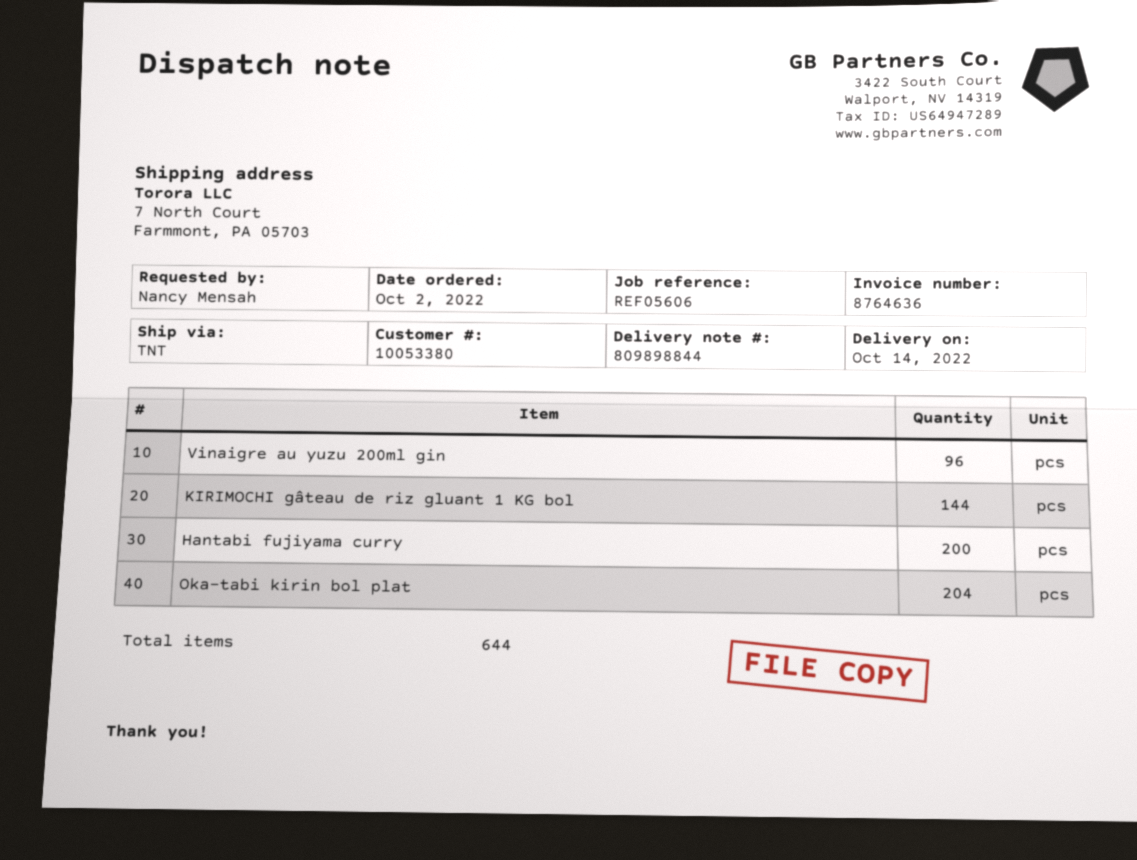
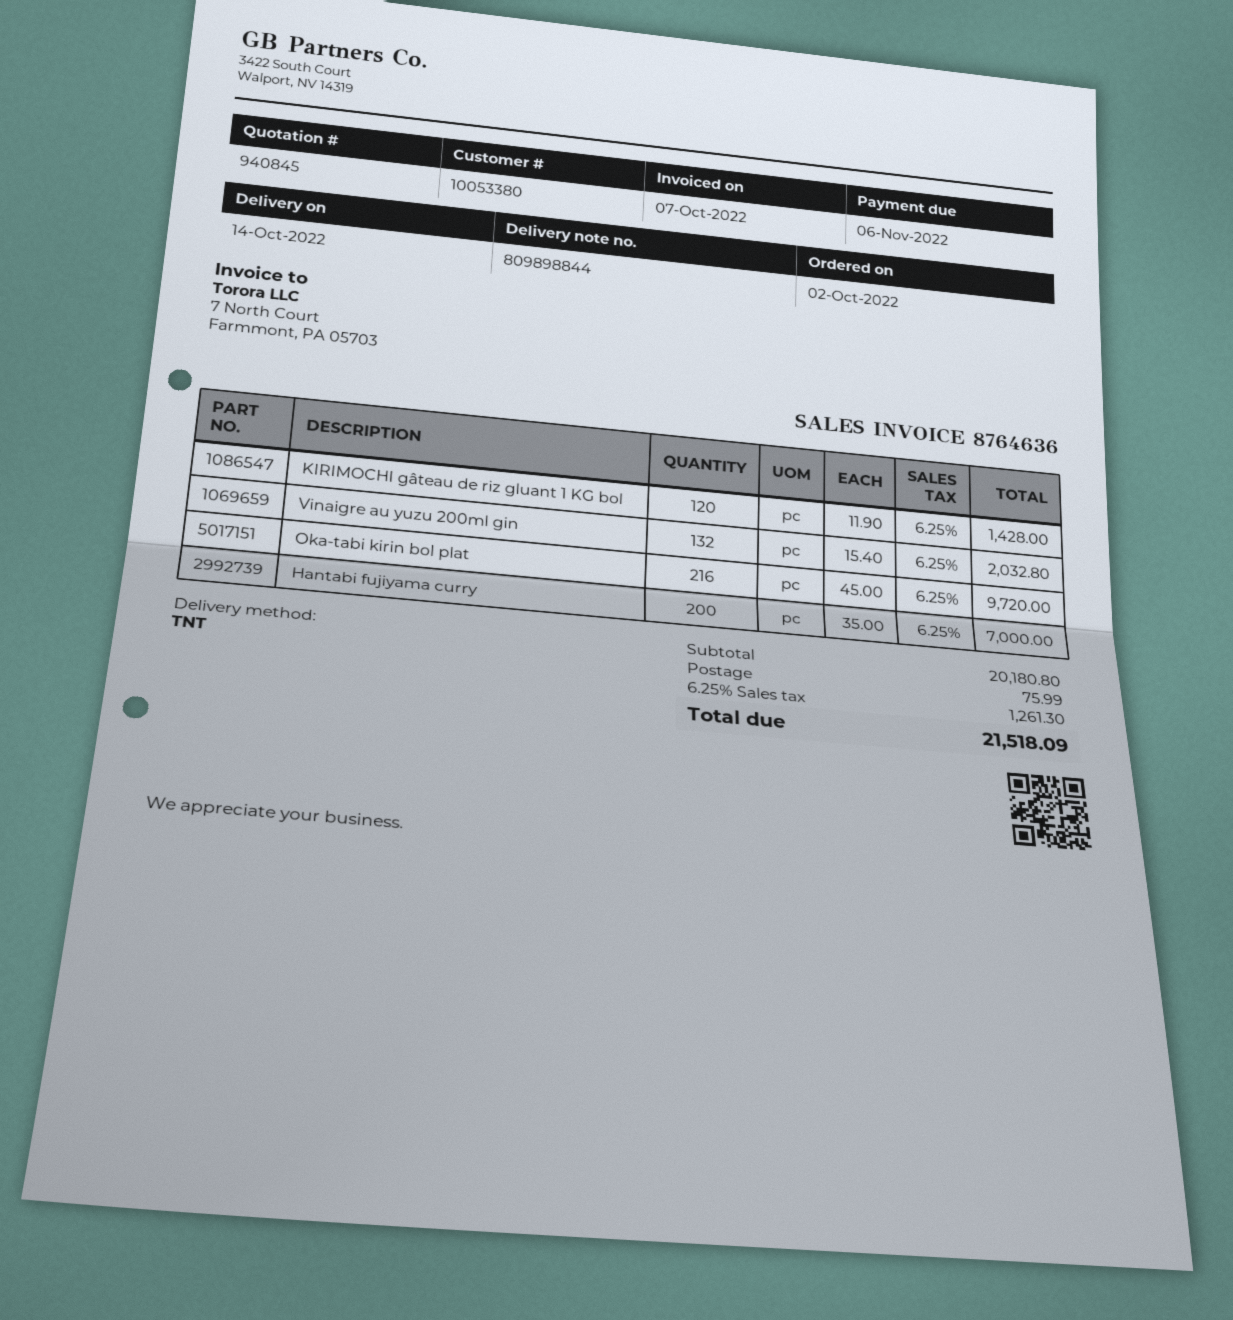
Vinaigre au yuzu 200ml gin: 96 -> 132
KIRIMOCHI gâteau de riz gluant 1 KG bol: 144 -> 120
Oka-tabi kirin bol plat: 204 -> 216

